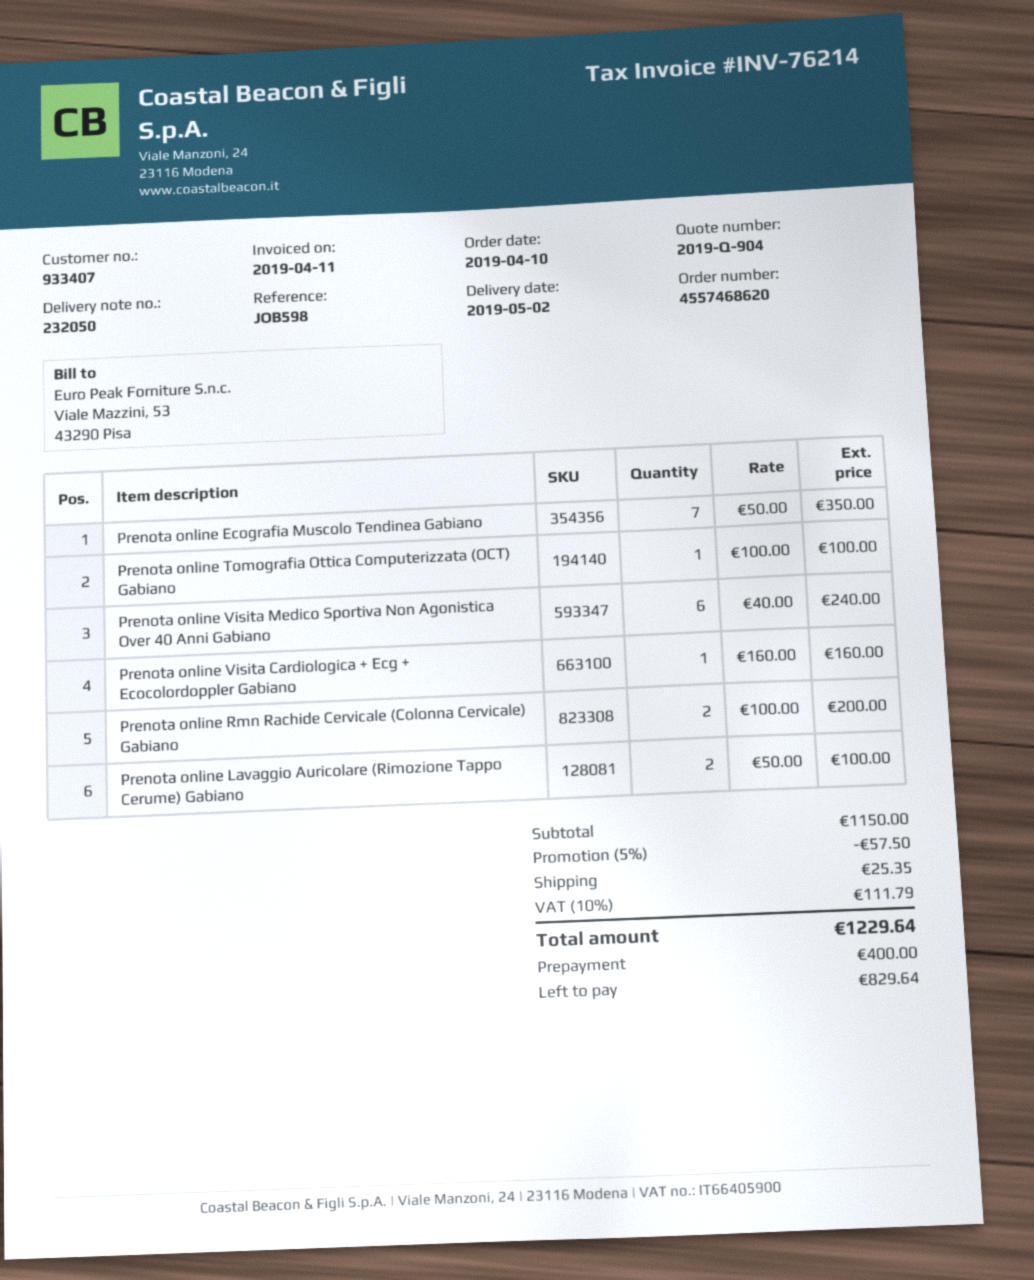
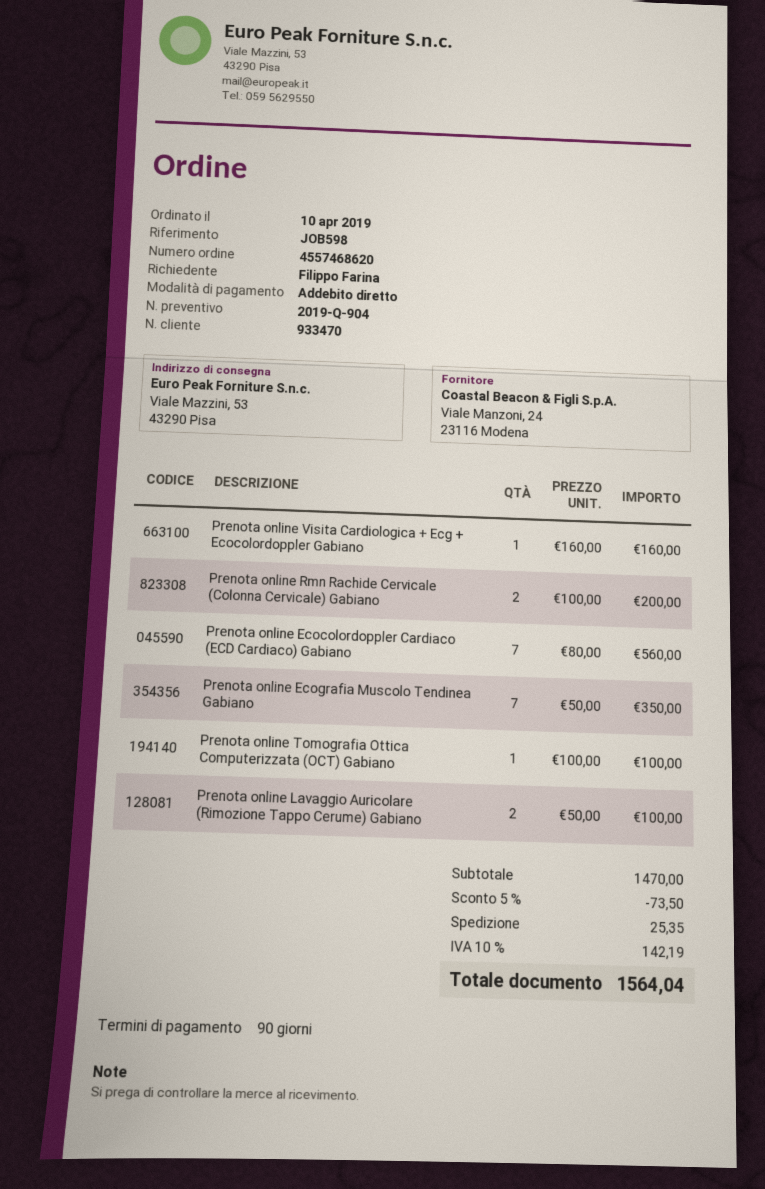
customer number: 933407 -> 933470
Prenota online Visita Medico Sportiva Non Agonistica Over 40 Anni Gabiano: 6 x 40.00 = 240.00 -> none
Prenota online Ecocolordoppler Cardiaco (ECD Cardiaco) Gabiano: none -> 7 x 80.00 = 560.00
subtotal: 1150.00 -> 1470.00
discount: 5% = 57.50 -> 5% = 73.50
tax: 10% = 111.79 -> 10% = 142.19
total: 1229.64 -> 1564.04

